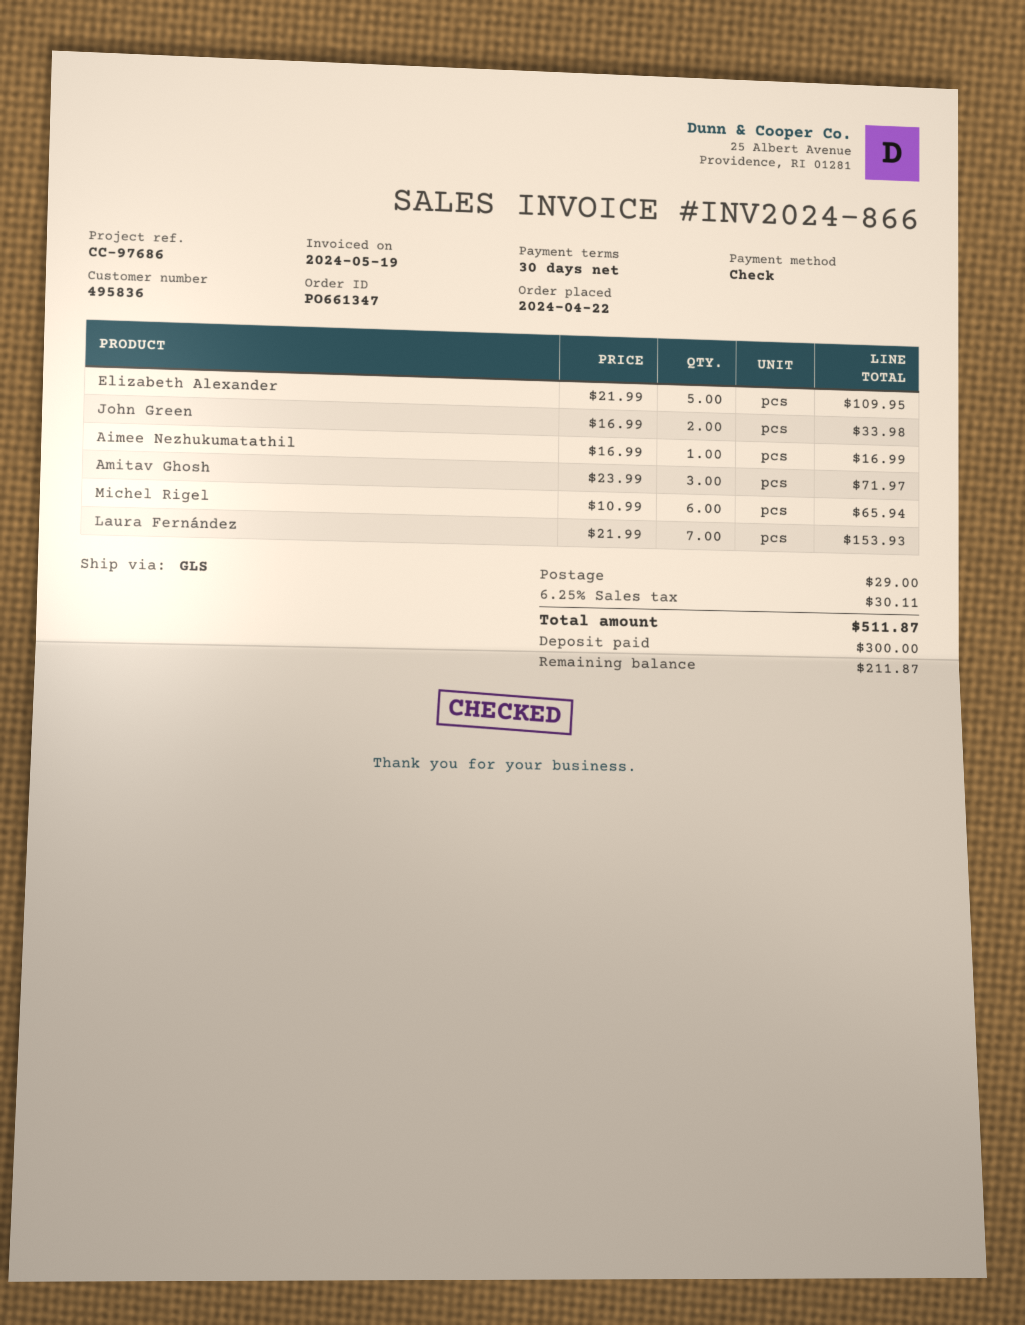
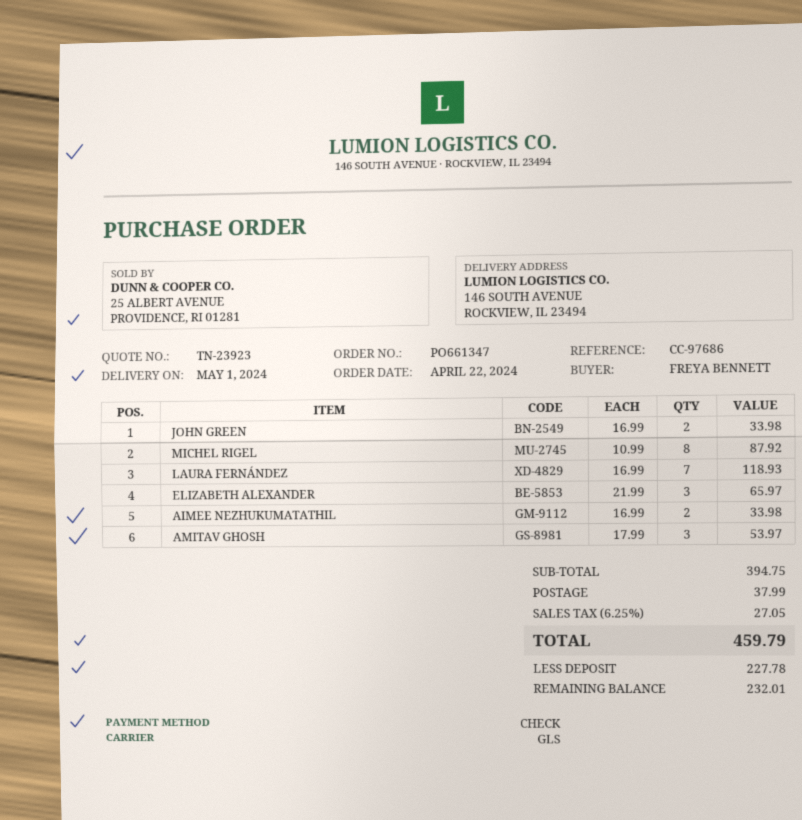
Elizabeth Alexander: 5 x 21.99 = 109.95 -> 3 x 21.99 = 65.97
Aimee Nezhukumatathil: 1 x 16.99 = 16.99 -> 2 x 16.99 = 33.98
Amitav Ghosh: 3 x 23.99 = 71.97 -> 3 x 17.99 = 53.97
Michel Rigel: 6 x 10.99 = 65.94 -> 8 x 10.99 = 87.92
Laura Fernández: 7 x 21.99 = 153.93 -> 7 x 16.99 = 118.93
shipping: 29.00 -> 37.99
tax: 6.25% = 30.11 -> 6.25% = 27.05
total: 511.87 -> 459.79
deposit: 300.00 -> 227.78
balance: 211.87 -> 232.01

